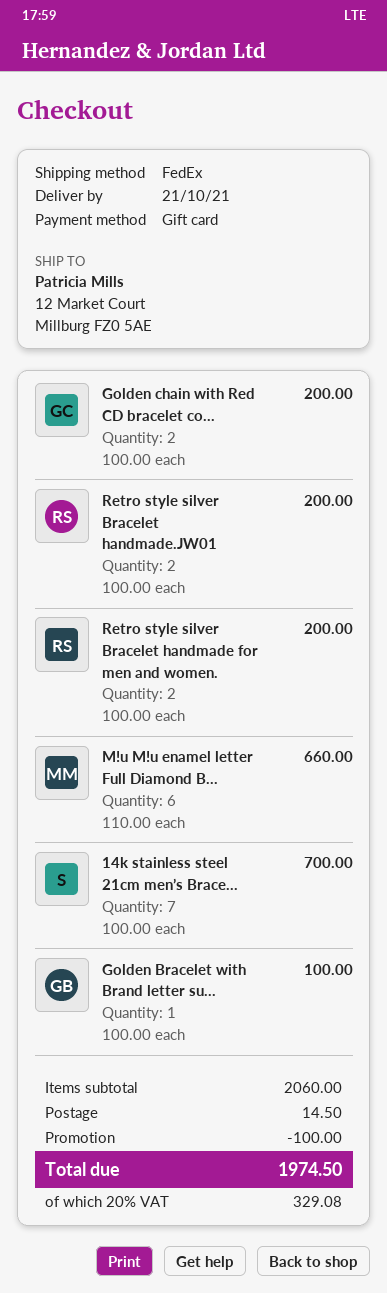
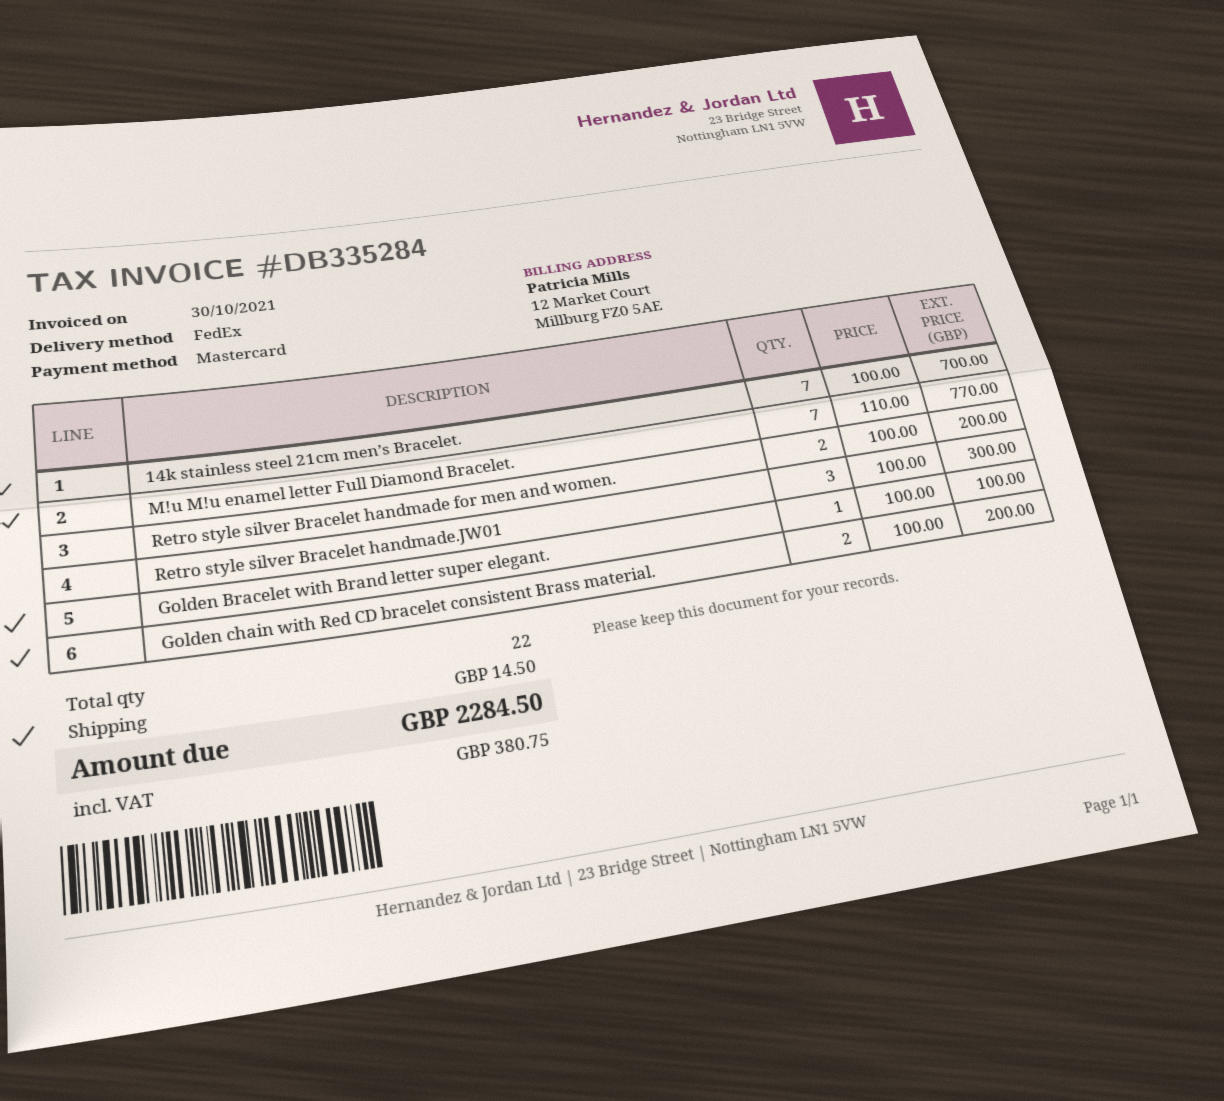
payment method: gift card -> Mastercard
Retro style silver Bracelet handmade.JW01: 2 x 100.00 = 200.00 -> 3 x 100.00 = 300.00
M!u M!u enamel letter Full Diamond B...: 6 x 110.00 = 660.00 -> 7 x 110.00 = 770.00
discount: 100.00 -> none
tax: 329.08 -> 380.75
total: 1974.50 -> 2284.50

